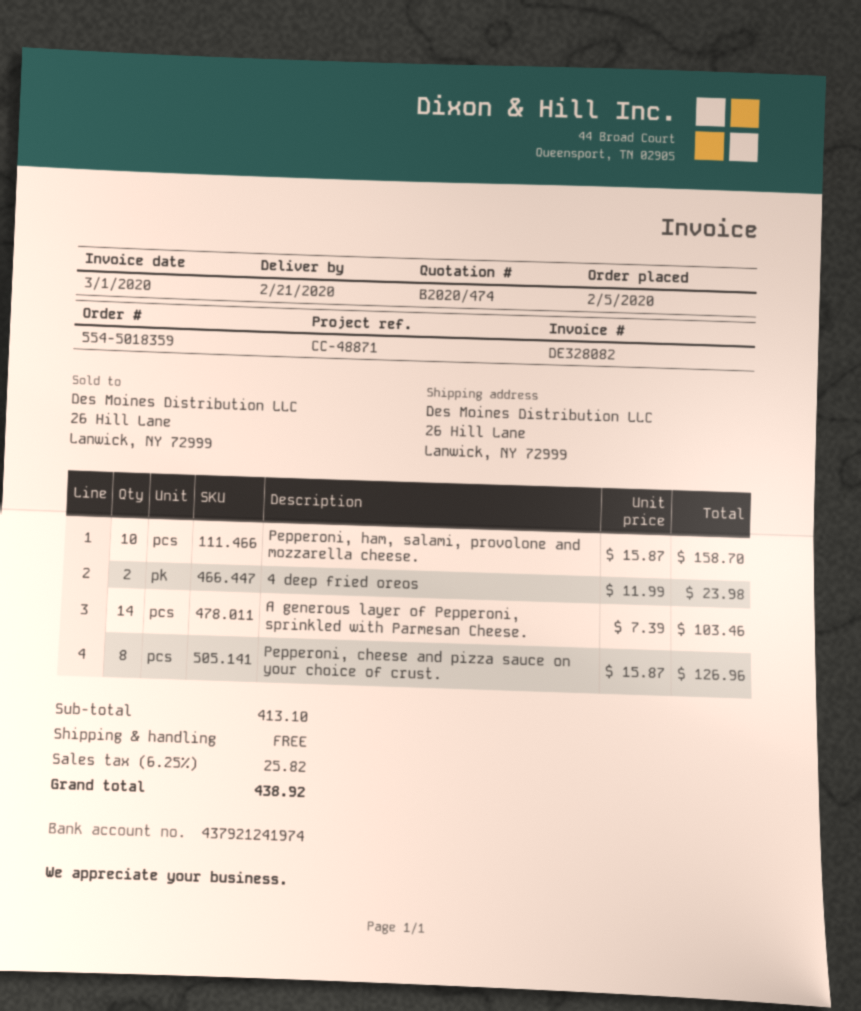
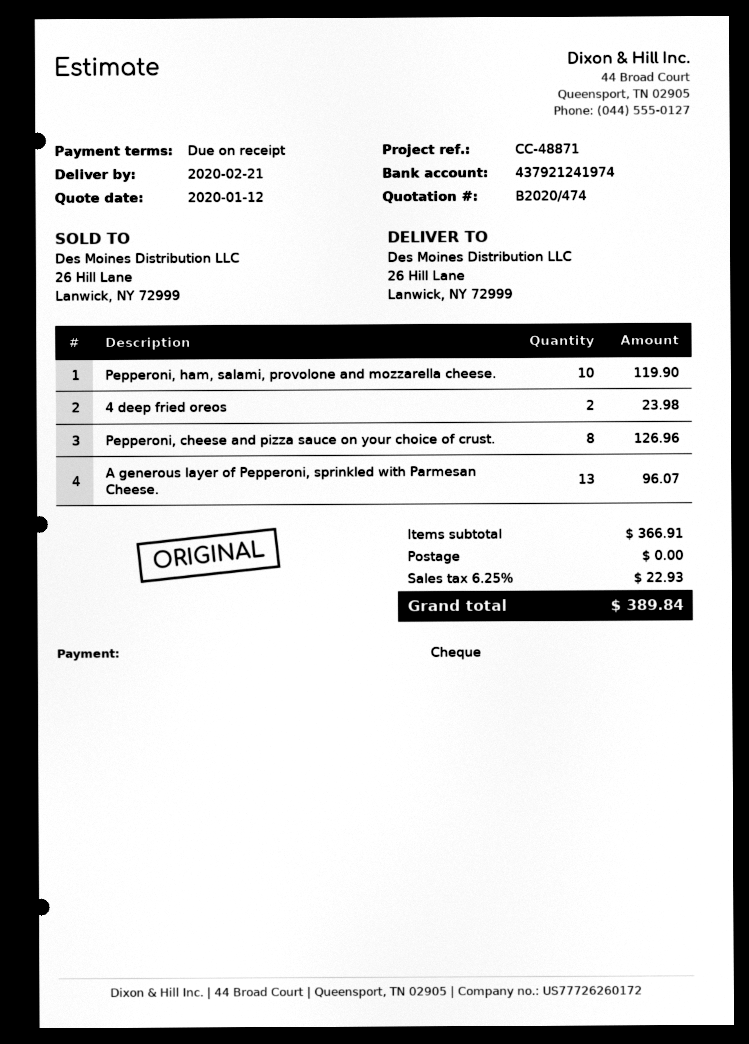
Pepperoni, ham, salami, provolone and mozzarella cheese.: 10 for 158.70 -> 10 for 119.90
A generous layer of Pepperoni, sprinkled with Parmesan Cheese.: 14 for 103.46 -> 13 for 96.07
subtotal: 413.10 -> 366.91
tax: 6.25% = 25.82 -> 6.25% = 22.93
total: 438.92 -> 389.84

